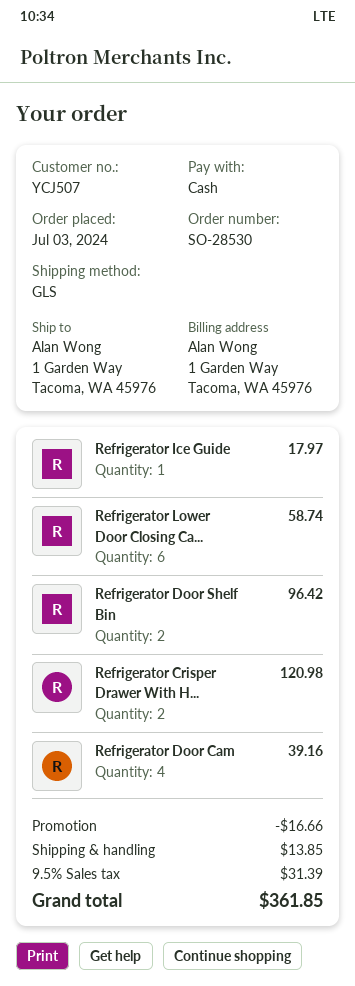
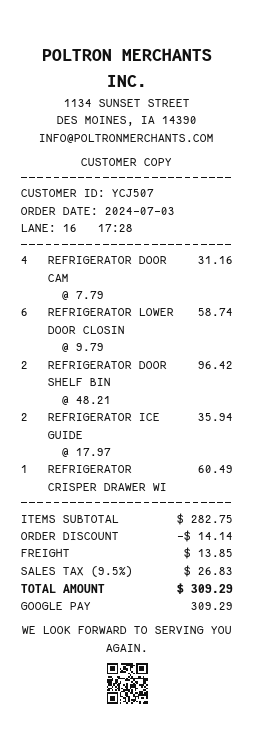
payment method: cash -> Google Pay
Refrigerator Ice Guide: 1 for 17.97 -> 2 for 35.94
Refrigerator Crisper Drawer With H...: 2 for 120.98 -> 1 for 60.49
Refrigerator Door Cam: 4 for 39.16 -> 4 for 31.16
discount: 16.66 -> 14.14
tax: 9.5% = 31.39 -> 9.5% = 26.83
total: 361.85 -> 309.29

